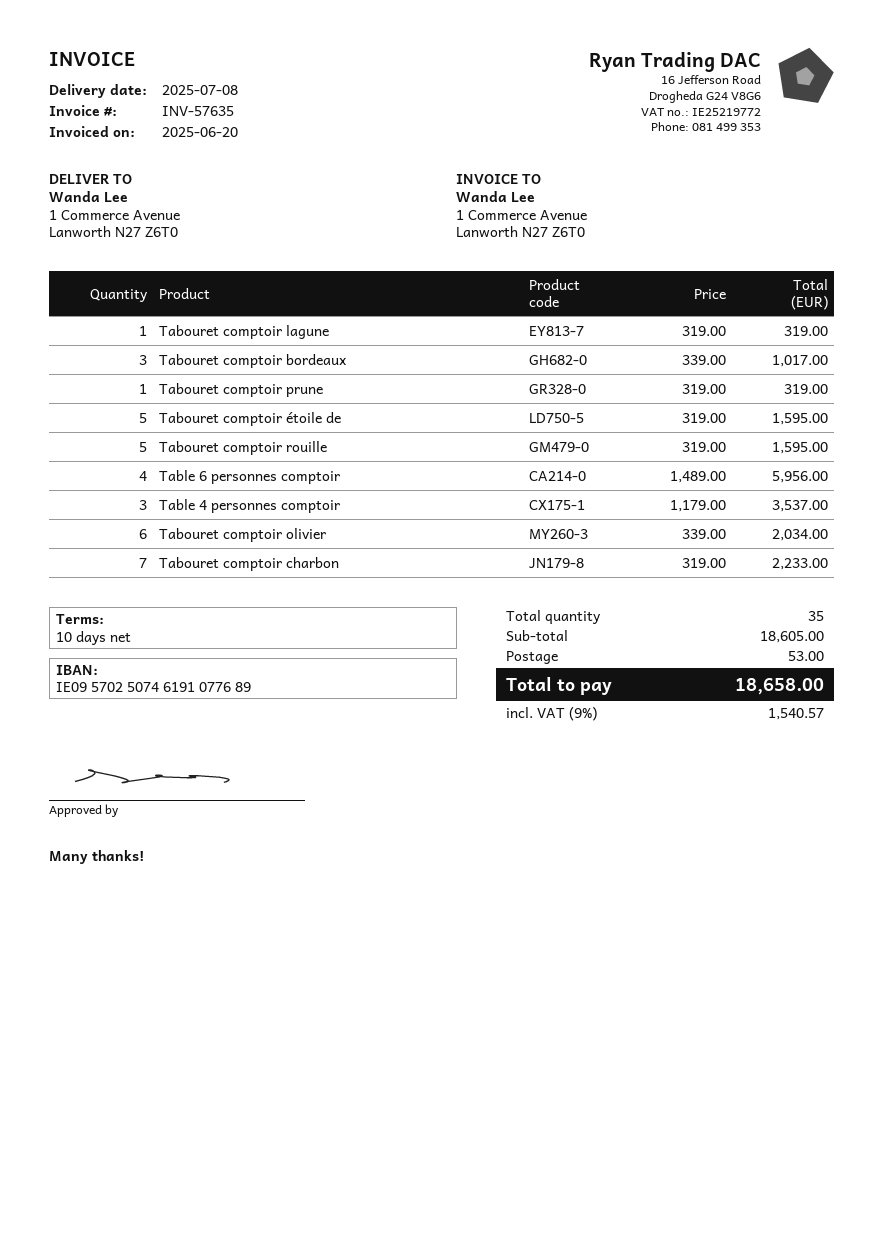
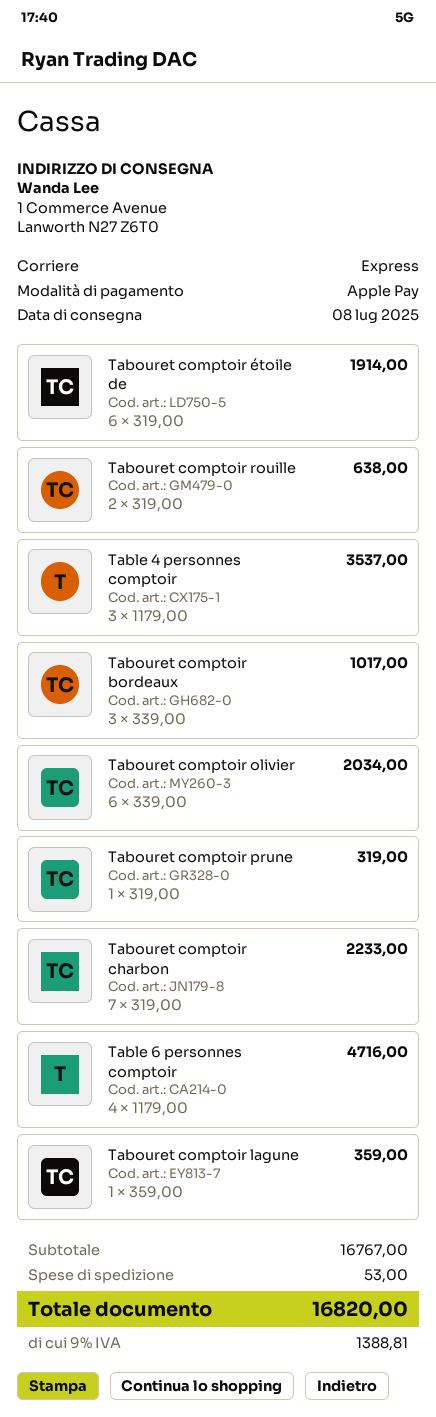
Tabouret comptoir lagune: 1 x 319.00 = 319.00 -> 1 x 359.00 = 359.00
Tabouret comptoir étoile de: 5 x 319.00 = 1595.00 -> 6 x 319.00 = 1914.00
Tabouret comptoir rouille: 5 x 319.00 = 1595.00 -> 2 x 319.00 = 638.00
Table 6 personnes comptoir: 4 x 1489.00 = 5956.00 -> 4 x 1179.00 = 4716.00
subtotal: 18605.00 -> 16767.00
tax: 9% = 1540.57 -> 9% = 1388.81
total: 18658.00 -> 16820.00

